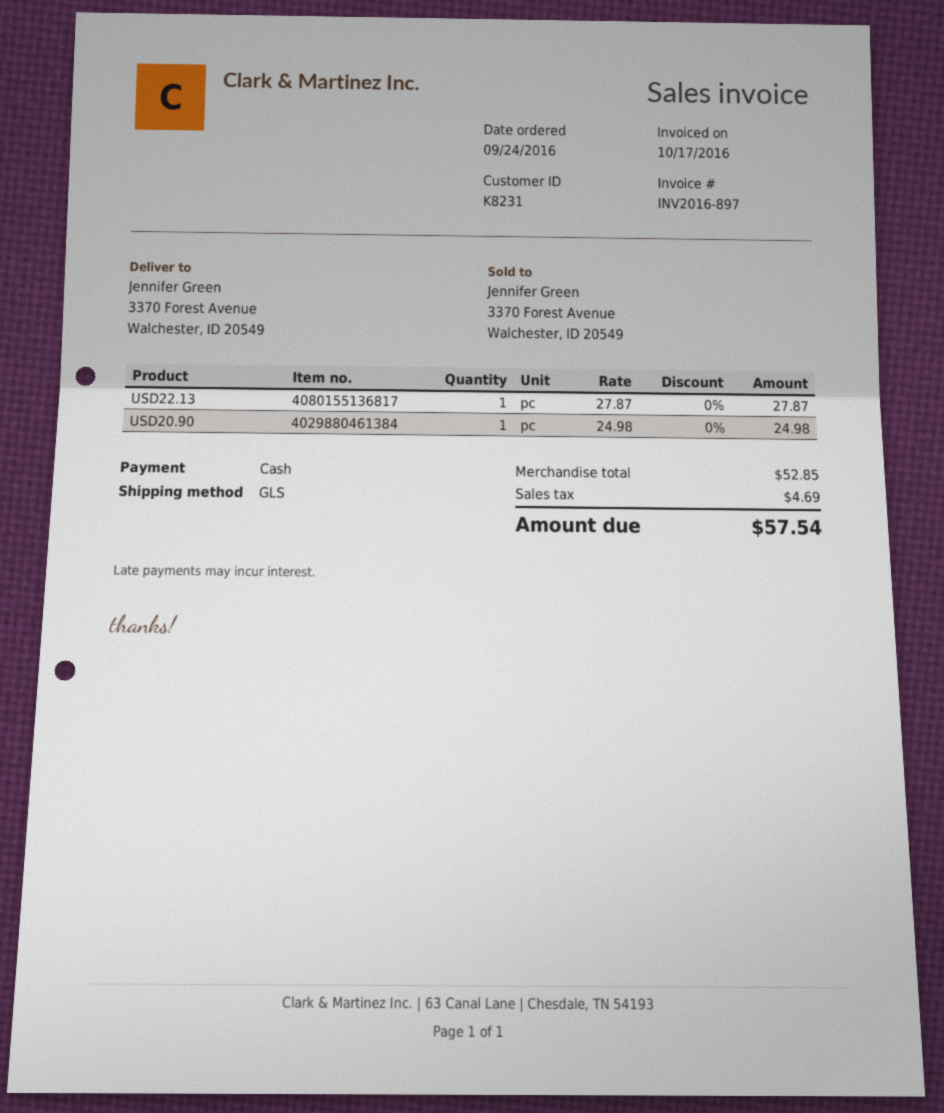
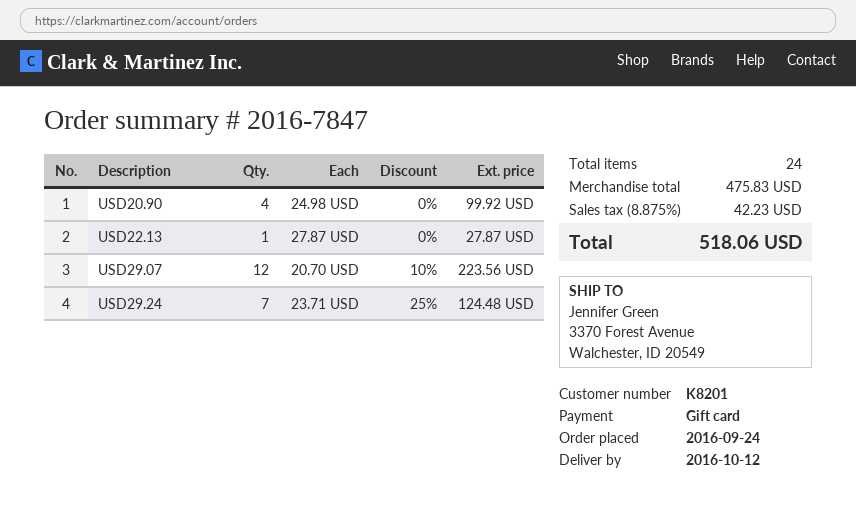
customer number: K8231 -> K8201
payment method: cash -> gift card
USD20.90: 1 x 24.98 = 24.98 -> 4 x 24.98 = 99.92
USD29.07: none -> 12 x 20.70 - 10% = 223.56
USD29.24: none -> 7 x 23.71 - 25% = 124.48
subtotal: 52.85 -> 475.83
tax: 4.69 -> 42.23
total: 57.54 -> 518.06

